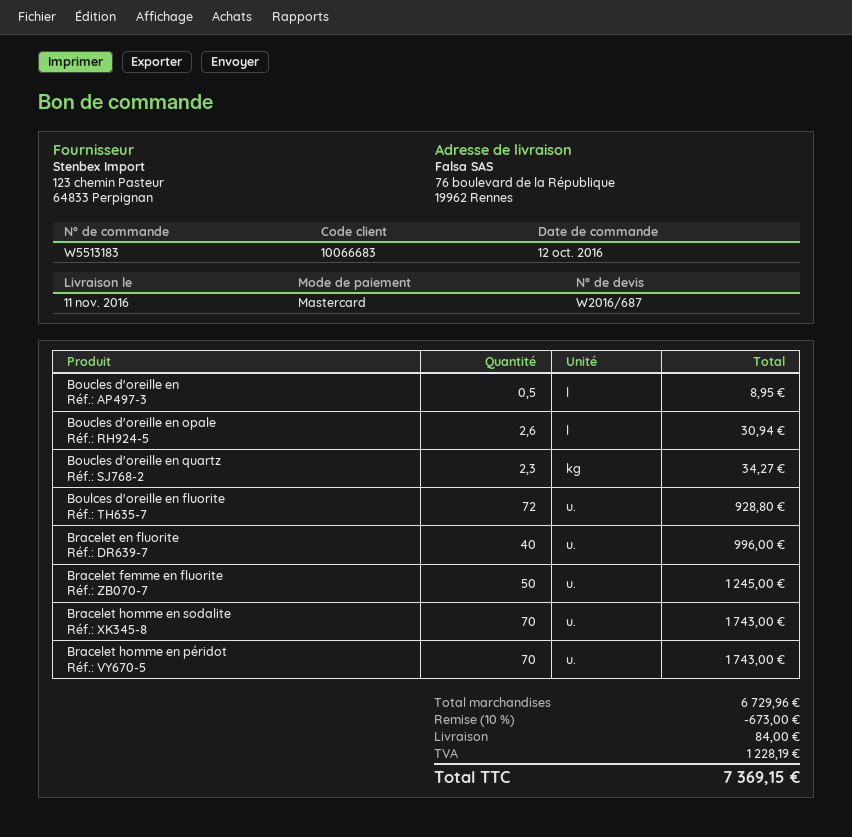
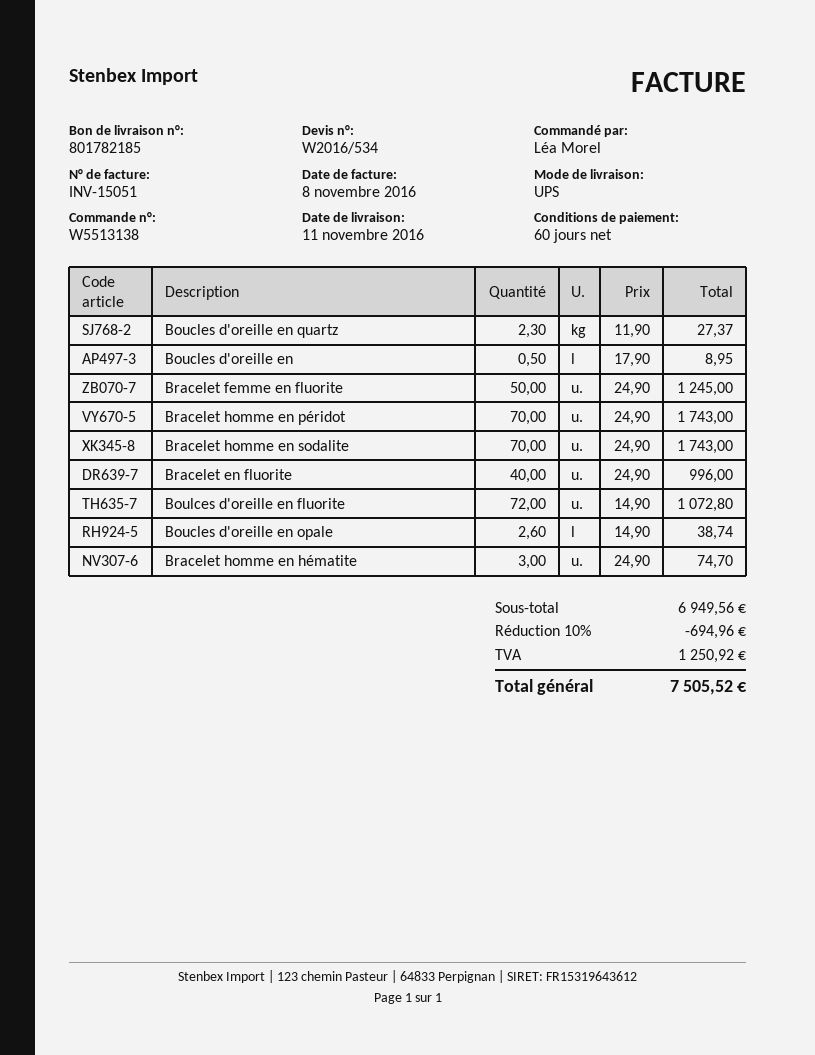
quote number: W2016/687 -> W2016/534
order number: W5513183 -> W5513138
Boucles d'oreille en opale: 2.6 for 30.94 -> 2.6 for 38.74
Boucles d'oreille en quartz: 2.3 for 34.27 -> 2.3 for 27.37
Boulces d'oreille en fluorite: 72 for 928.80 -> 72 for 1072.80
Bracelet homme en hématite: none -> 3 for 74.70
subtotal: 6729.96 -> 6949.56
discount: 10% = 673.00 -> 10% = 694.96
shipping: 84.00 -> none
tax: 1228.19 -> 1250.92
total: 7369.15 -> 7505.52

